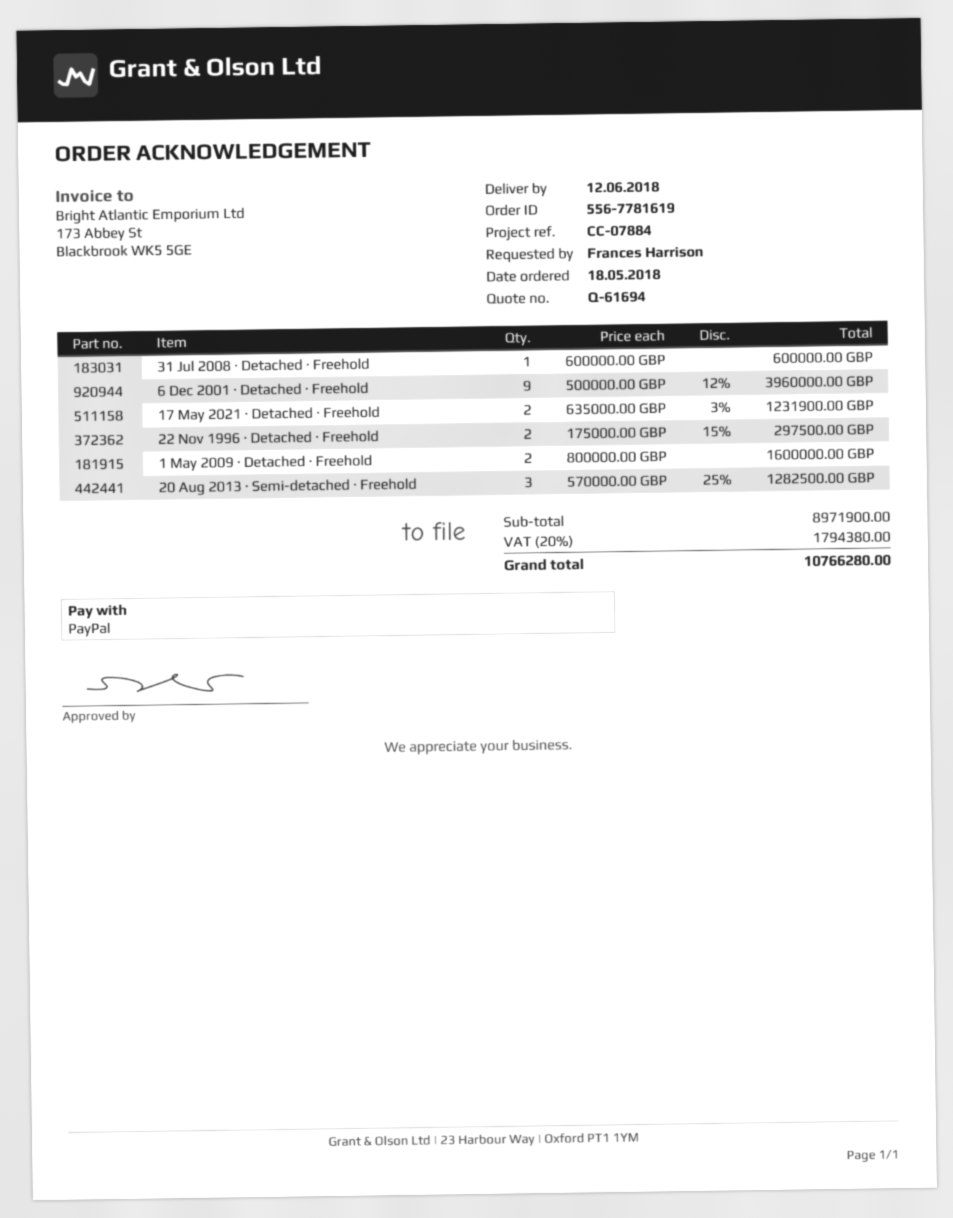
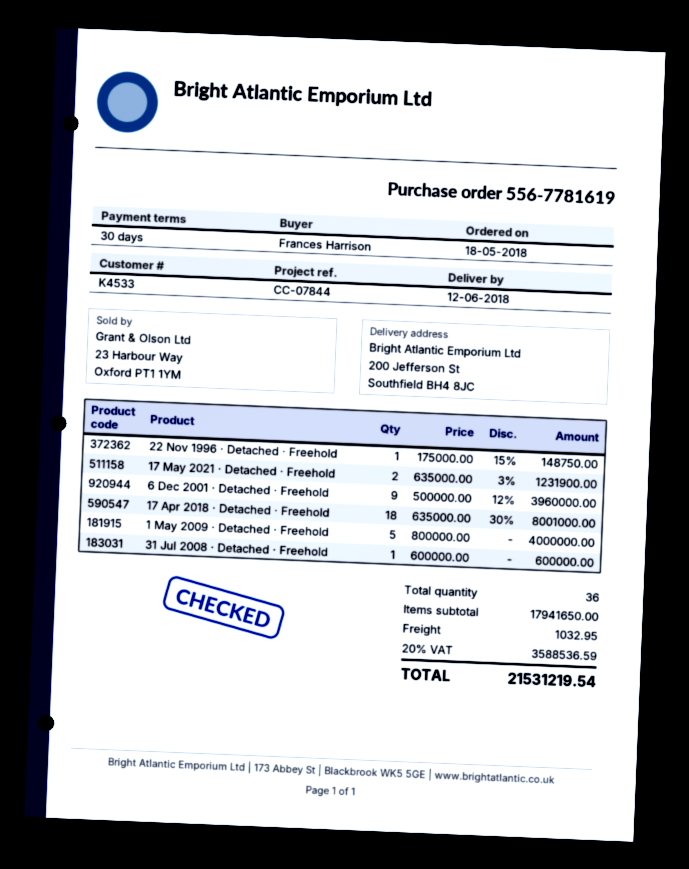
reference: CC-07884 -> CC-07844
22 Nov 1996 · Detached · Freehold: 2 x 175000.00 - 15% = 297500.00 -> 1 x 175000.00 - 15% = 148750.00
1 May 2009 · Detached · Freehold: 2 x 800000.00 = 1600000.00 -> 5 x 800000.00 = 4000000.00
20 Aug 2013 · Semi-detached · Freehold: 3 x 570000.00 - 25% = 1282500.00 -> none
17 Apr 2018 · Detached · Freehold: none -> 18 x 635000.00 - 30% = 8001000.00
subtotal: 8971900.00 -> 17941650.00
shipping: none -> 1032.95
tax: 20% = 1794380.00 -> 20% = 3588536.59
total: 10766280.00 -> 21531219.54

